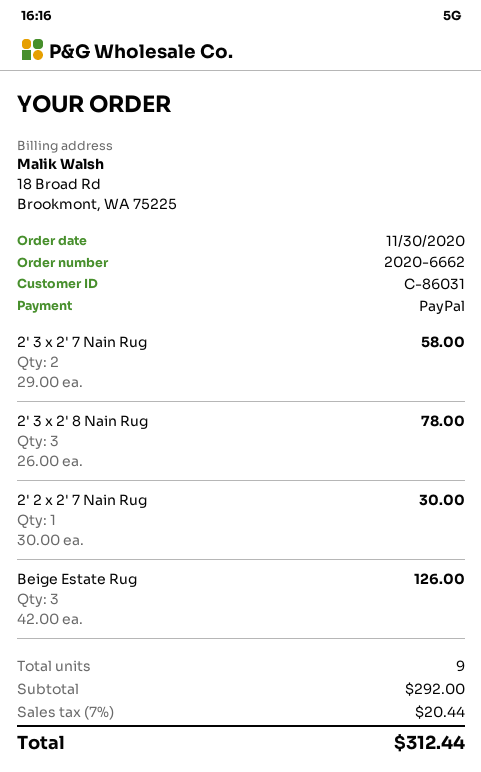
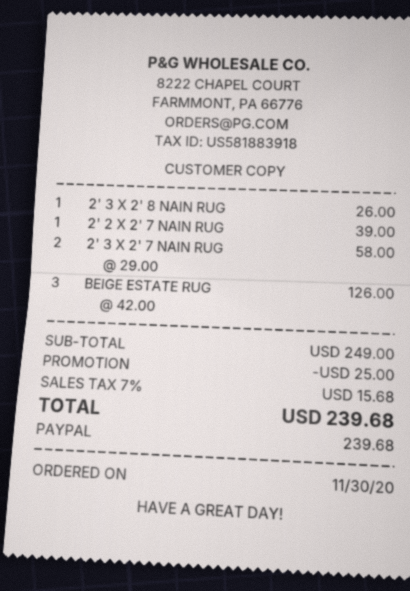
2' 3 x 2' 8 Nain Rug: 3 x 26.00 = 78.00 -> 1 x 26.00 = 26.00
2' 2 x 2' 7 Nain Rug: 1 x 30.00 = 30.00 -> 1 x 39.00 = 39.00
subtotal: 292.00 -> 249.00
discount: none -> 25.00
tax: 7% = 20.44 -> 7% = 15.68
total: 312.44 -> 239.68

